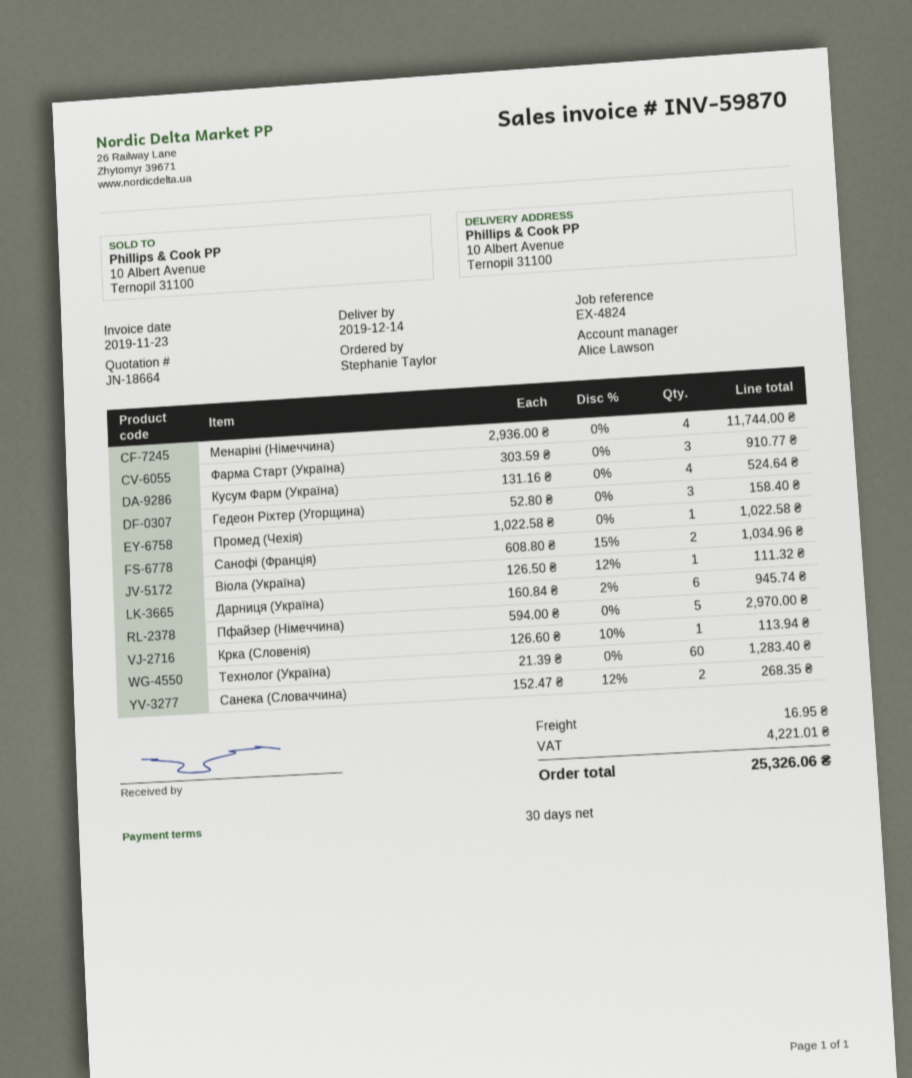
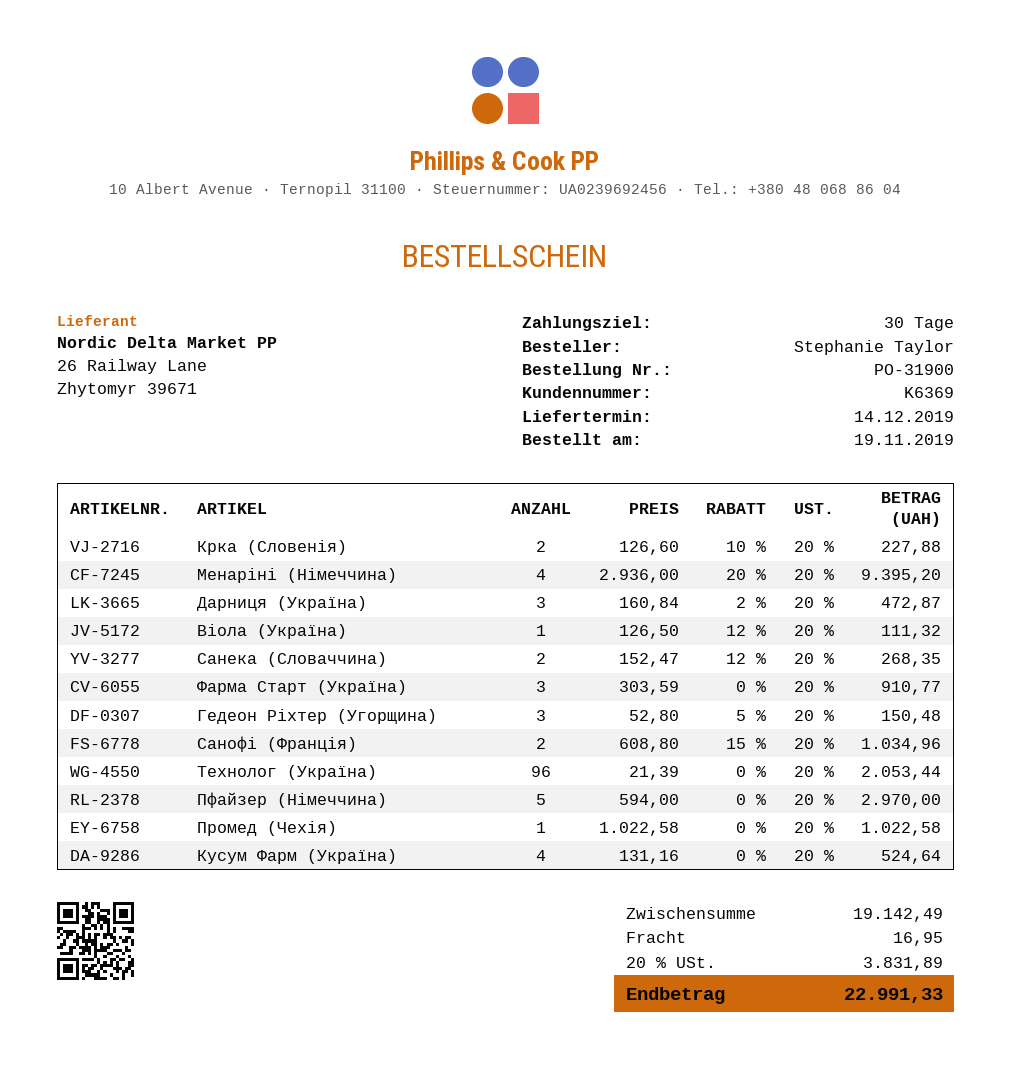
Менаріні (Німеччина): 4 x 2936.00 = 11744.00 -> 4 x 2936.00 - 20% = 9395.20
Гедеон Ріхтер (Угорщина): 3 x 52.80 = 158.40 -> 3 x 52.80 - 5% = 150.48
Дарниця (Україна): 6 x 160.84 - 2% = 945.74 -> 3 x 160.84 - 2% = 472.87
Крка (Словенія): 1 x 126.60 - 10% = 113.94 -> 2 x 126.60 - 10% = 227.88
Технолог (Україна): 60 x 21.39 = 1283.40 -> 96 x 21.39 = 2053.44
tax: 4221.01 -> 3831.89
total: 25326.06 -> 22991.33

